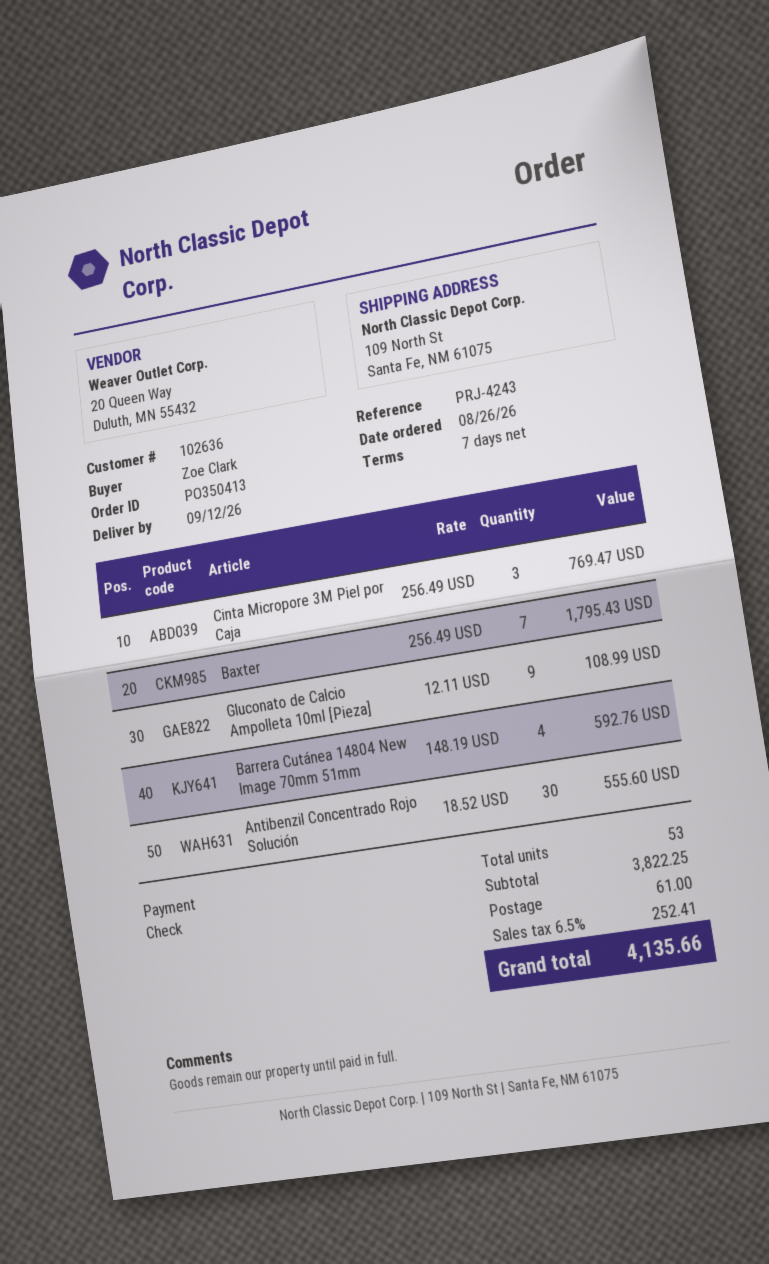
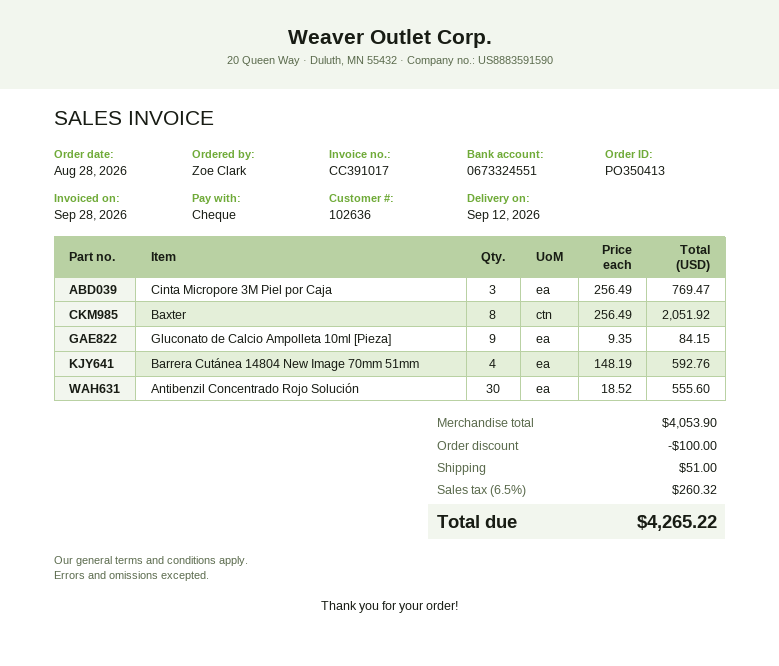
order date: 2026-08-26 -> 2026-08-28
Baxter: 7 x 256.49 = 1795.43 -> 8 x 256.49 = 2051.92
Gluconato de Calcio Ampolleta 10ml [Pieza]: 9 x 12.11 = 108.99 -> 9 x 9.35 = 84.15
subtotal: 3822.25 -> 4053.90
discount: none -> 100.00
shipping: 61.00 -> 51.00
tax: 6.5% = 252.41 -> 6.5% = 260.32
total: 4135.66 -> 4265.22

